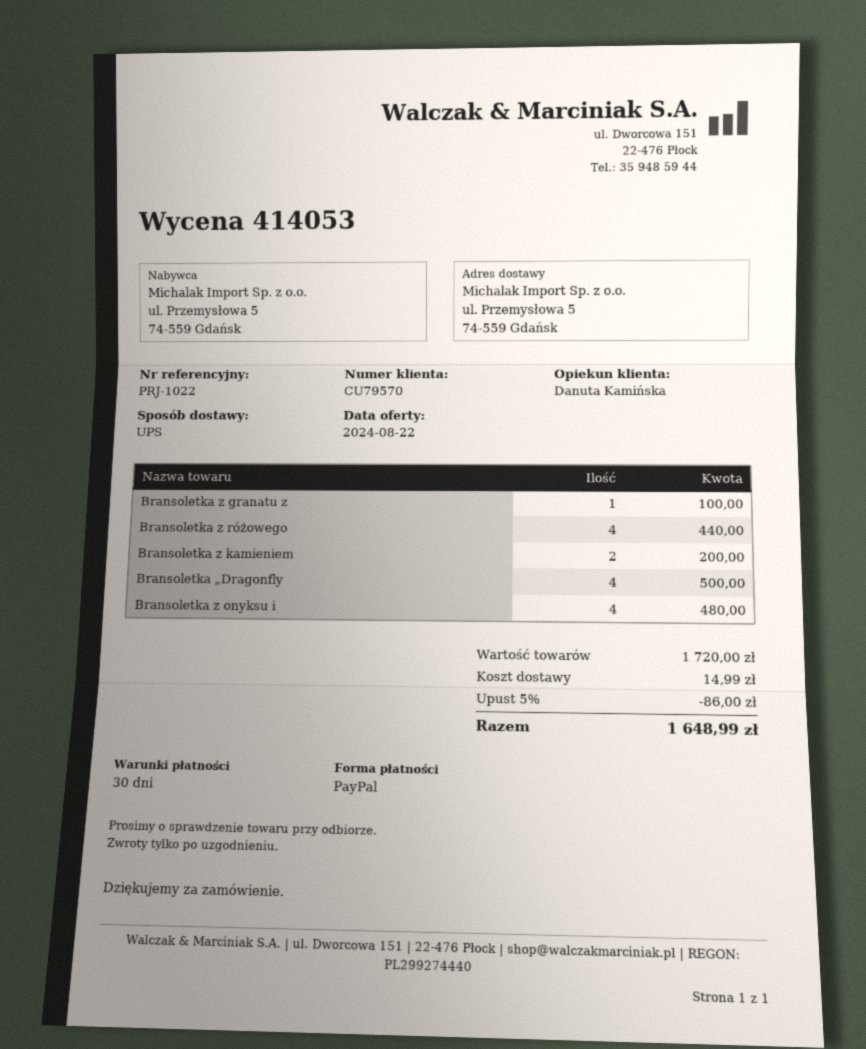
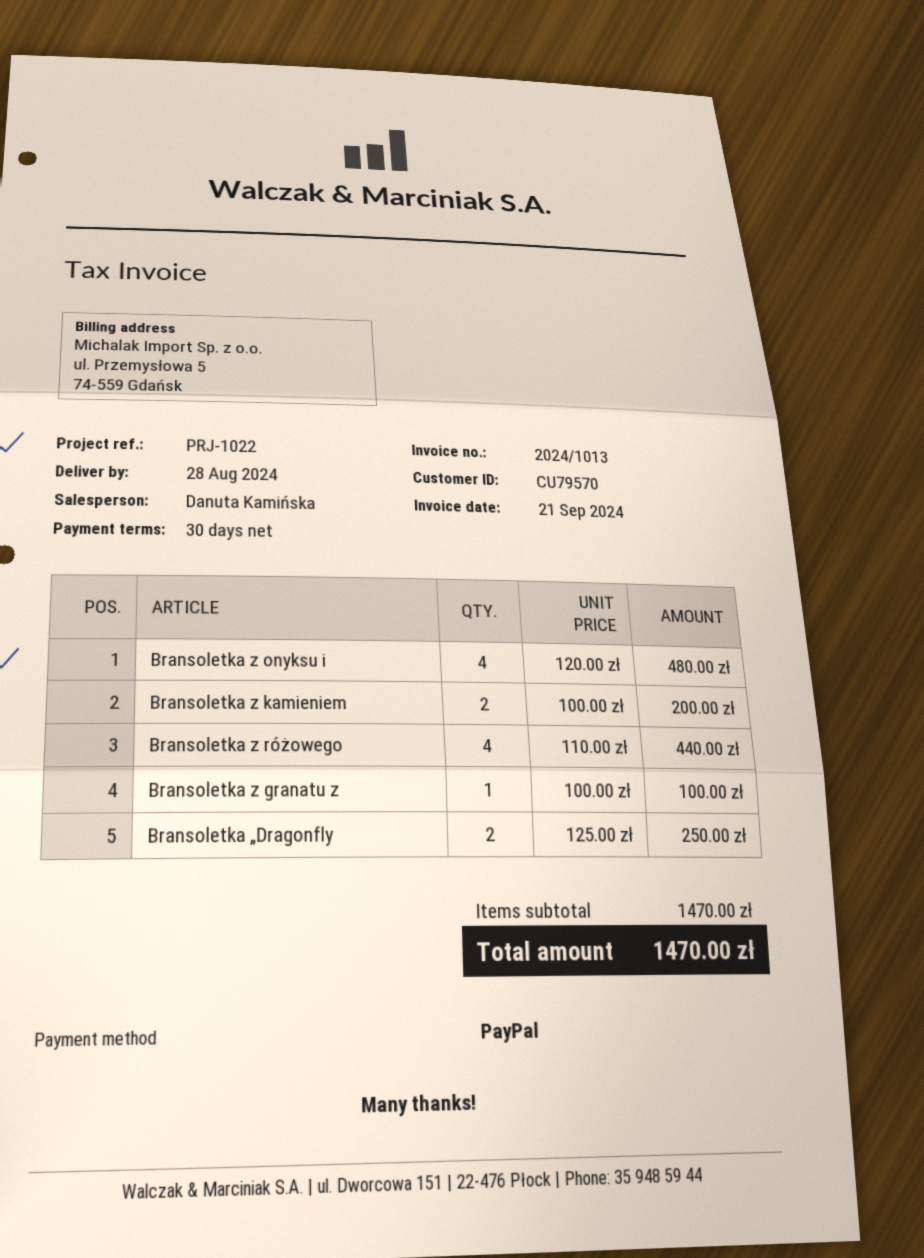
Bransoletka „Dragonfly: 4 for 500.00 -> 2 for 250.00
subtotal: 1720.00 -> 1470.00
discount: 5% = 86.00 -> none
shipping: 14.99 -> none
total: 1648.99 -> 1470.00

